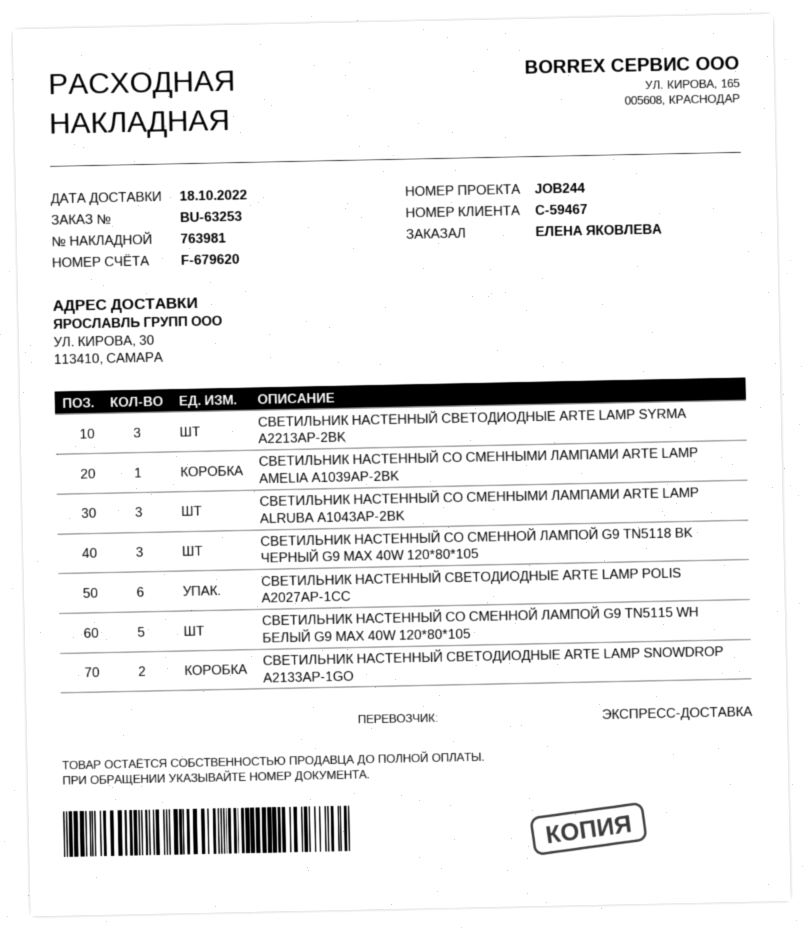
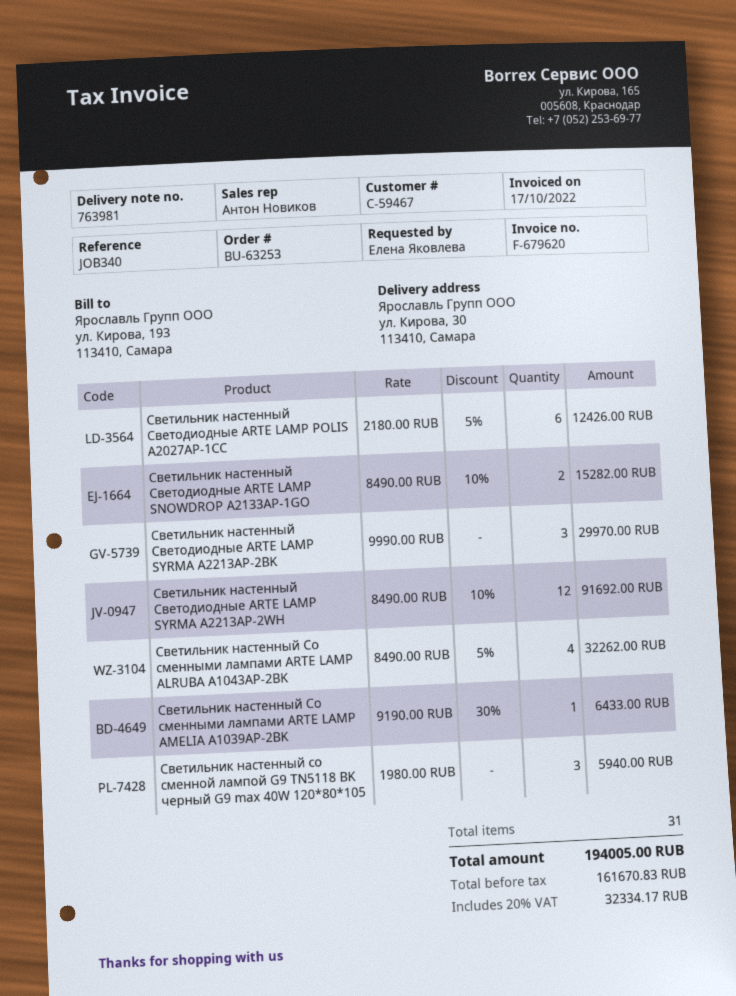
reference: JOB244 -> JOB340
СВЕТИЛЬНИК НАСТЕННЫЙ СО СМЕННЫМИ ЛАМПАМИ ARTE LAMP ALRUBA A1043AP-2BK: 3 -> 4
СВЕТИЛЬНИК НАСТЕННЫЙ СО СМЕННОЙ ЛАМПОЙ G9 TN5115 WH БЕЛЫЙ G9 MAX 40W 120*80*105: 5 -> none
Светильник настенный Светодиодные ARTE LAMP SYRMA A2213AP-2WH: none -> 12

